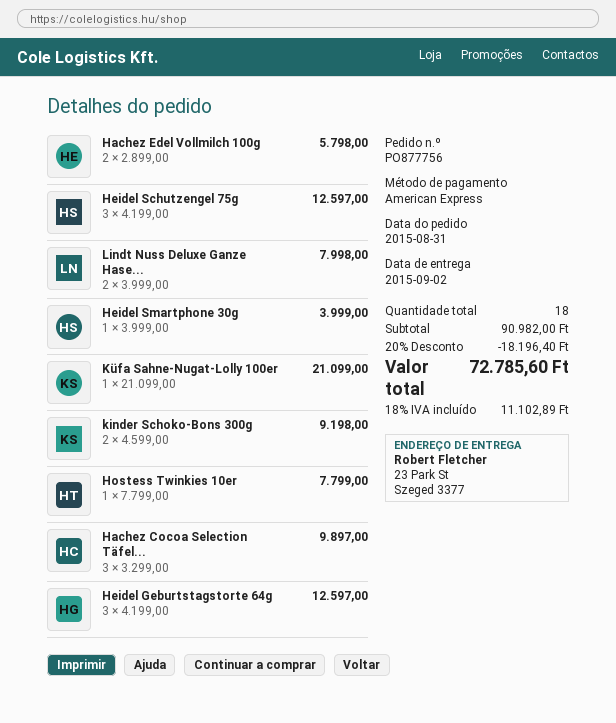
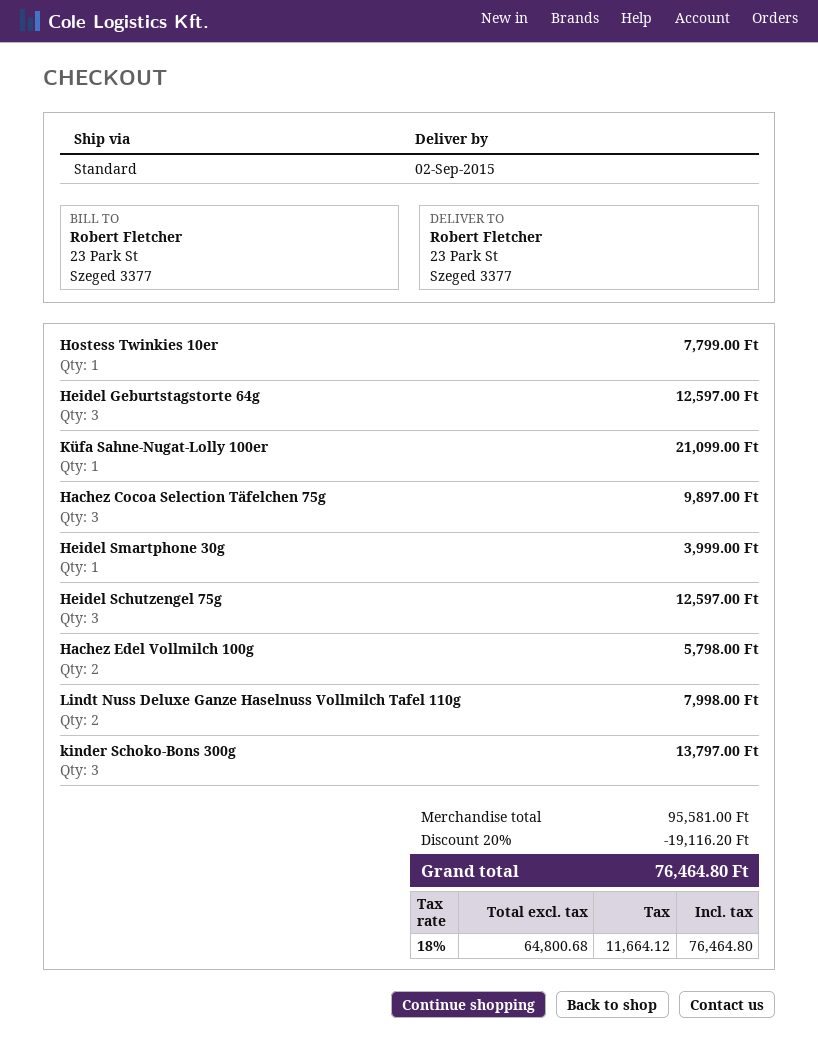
kinder Schoko-Bons 300g: 2 for 9198.00 -> 3 for 13797.00
subtotal: 90982.00 -> 95581.00
discount: 20% = 18196.40 -> 20% = 19116.20
tax: 18% = 11102.89 -> 18% = 11664.12
total: 72785.60 -> 76464.80

